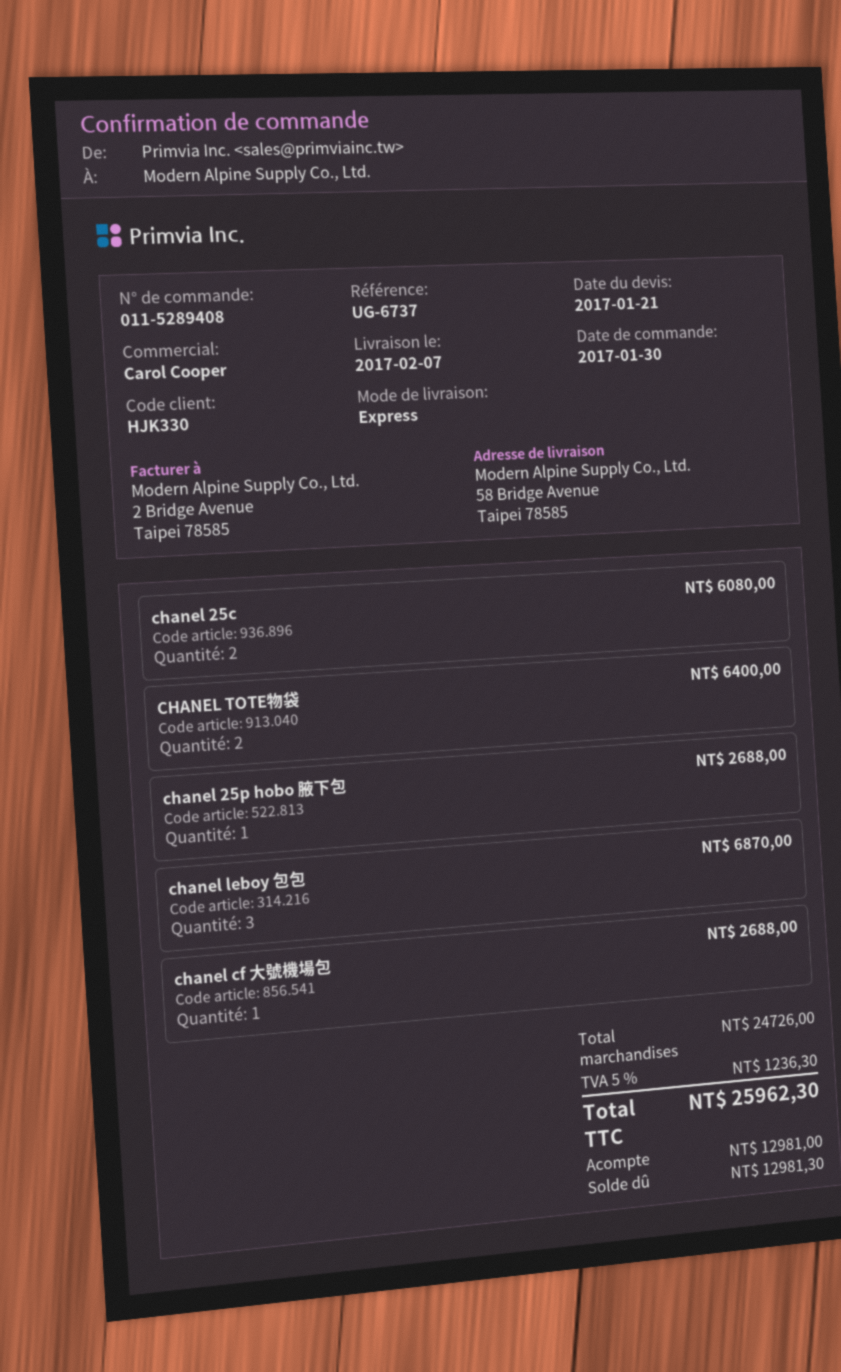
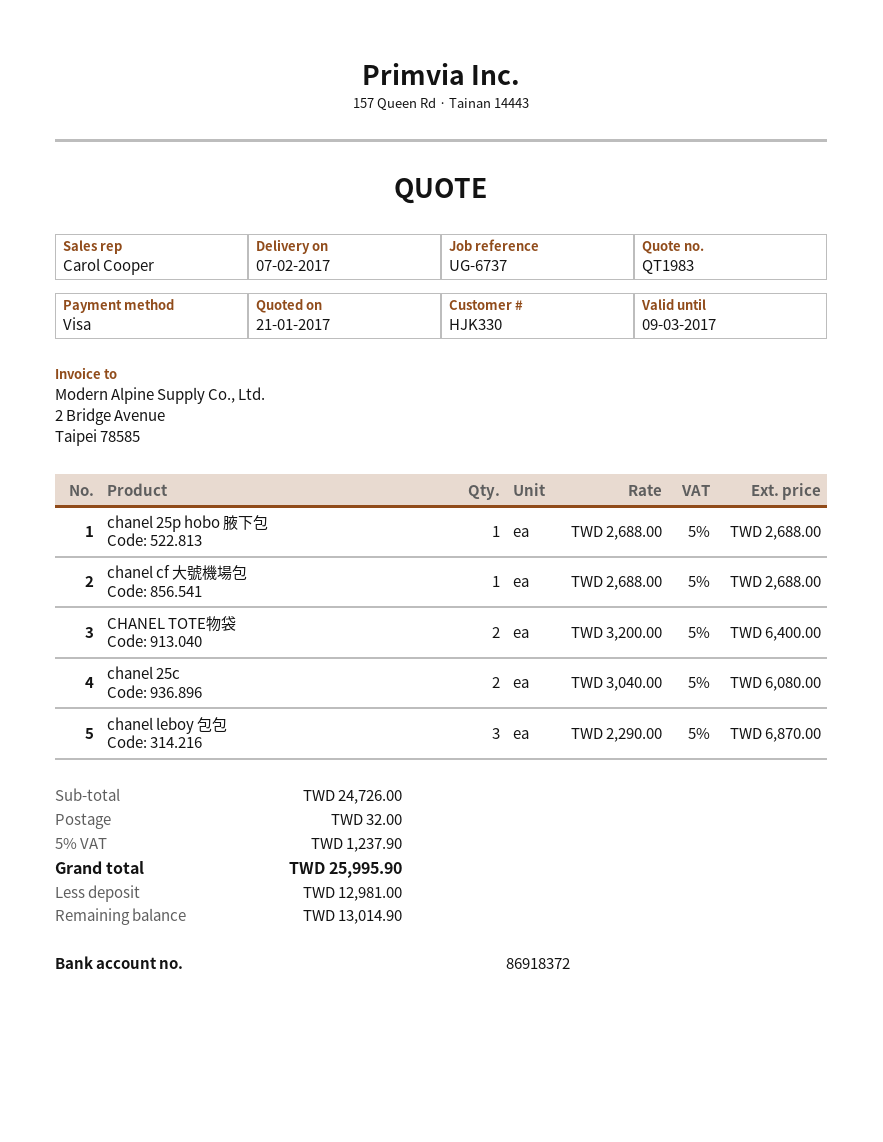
shipping: none -> 32.00
tax: 5% = 1236.30 -> 5% = 1237.90
total: 25962.30 -> 25995.90
balance: 12981.30 -> 13014.90

